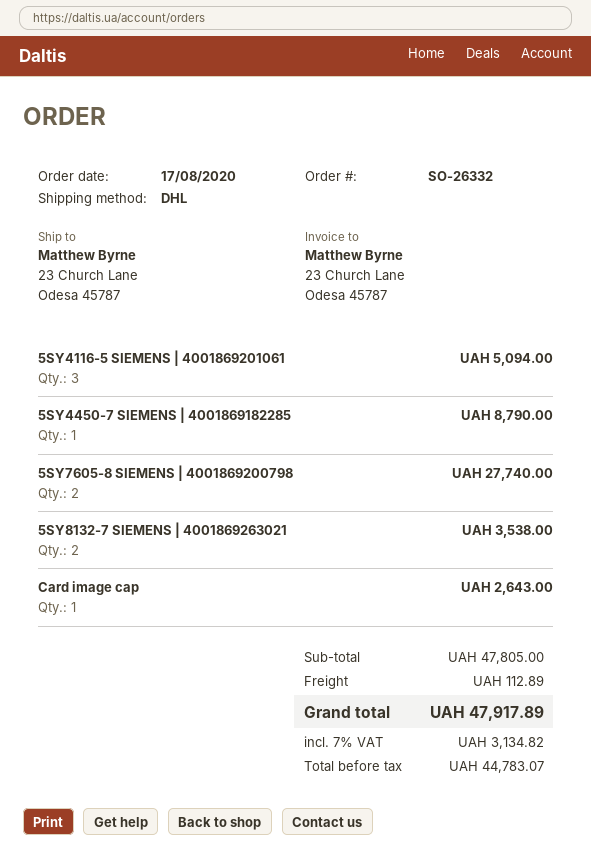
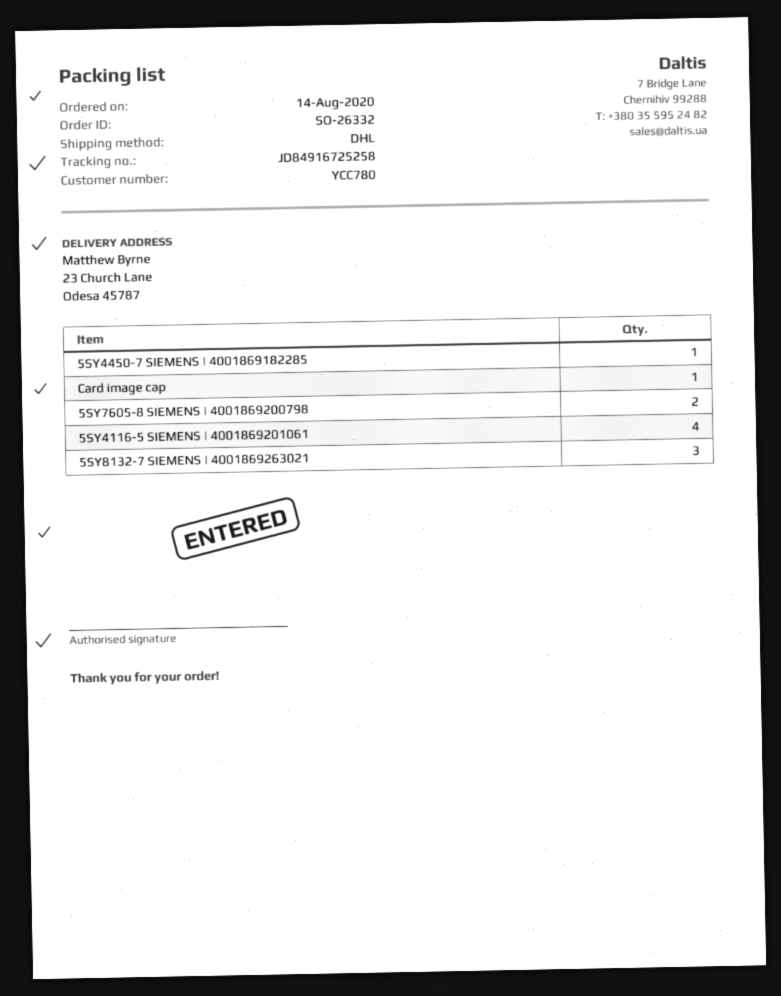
order date: 2020-08-17 -> 2020-08-14
5SY4116-5 SIEMENS | 4001869201061: 3 -> 4
5SY8132-7 SIEMENS | 4001869263021: 2 -> 3

